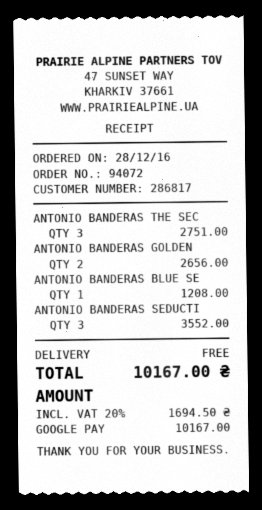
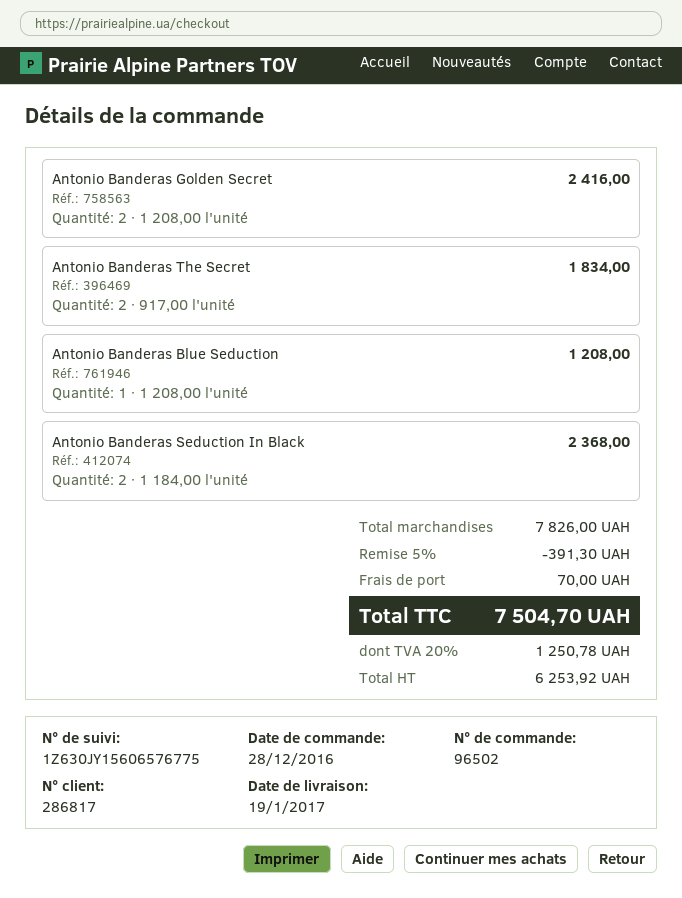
order number: 94072 -> 96502
ANTONIO BANDERAS THE SEC: 3 for 2751.00 -> 2 for 1834.00
ANTONIO BANDERAS GOLDEN: 2 for 2656.00 -> 2 for 2416.00
ANTONIO BANDERAS SEDUCTI: 3 for 3552.00 -> 2 for 2368.00
discount: none -> 5% = 391.30
shipping: 0.00 -> 70.00
tax: 20% = 1694.50 -> 20% = 1250.78
total: 10167.00 -> 7504.70

